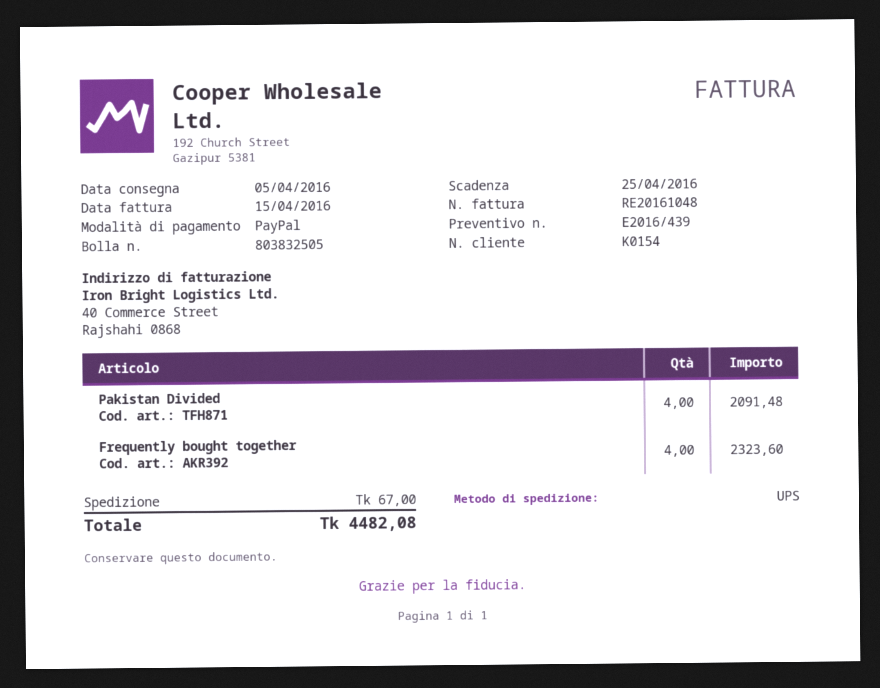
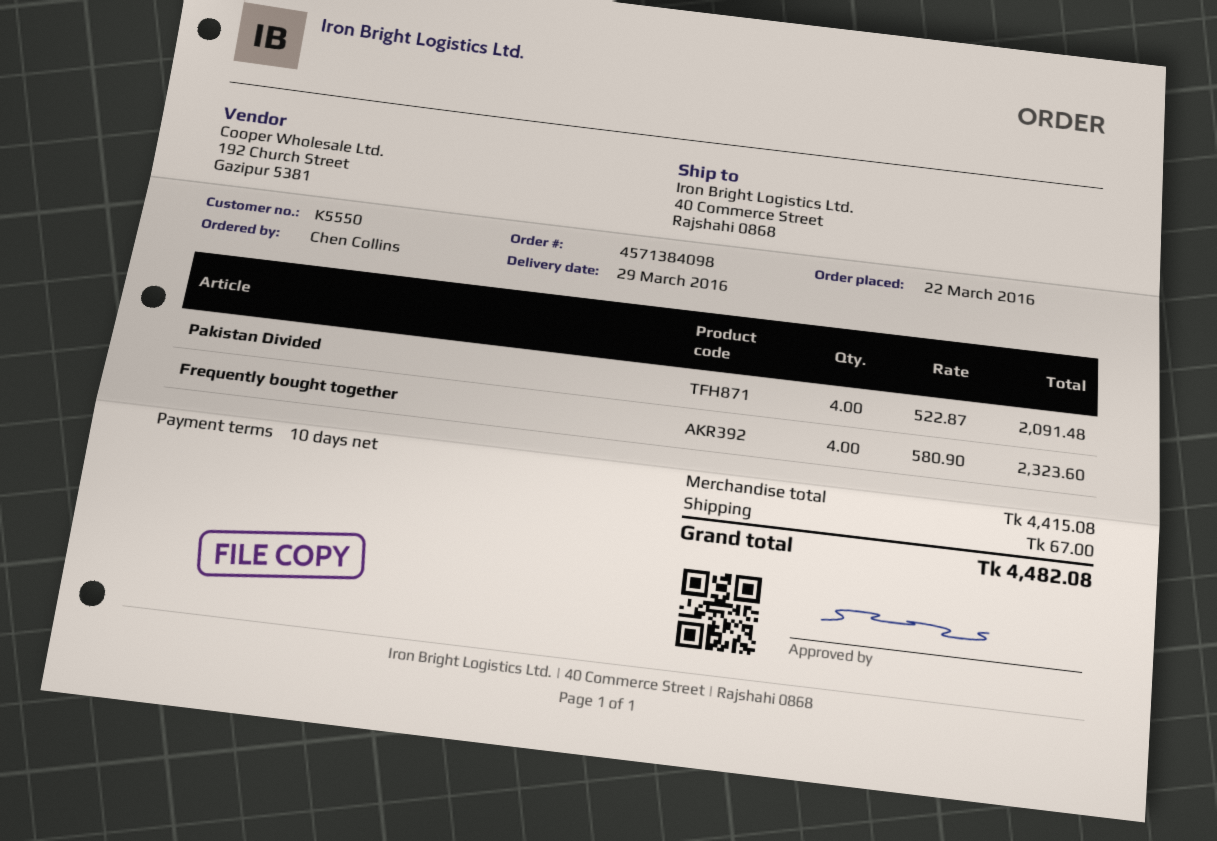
delivery date: 2016-04-05 -> 2016-03-29
customer number: K0154 -> K5550

